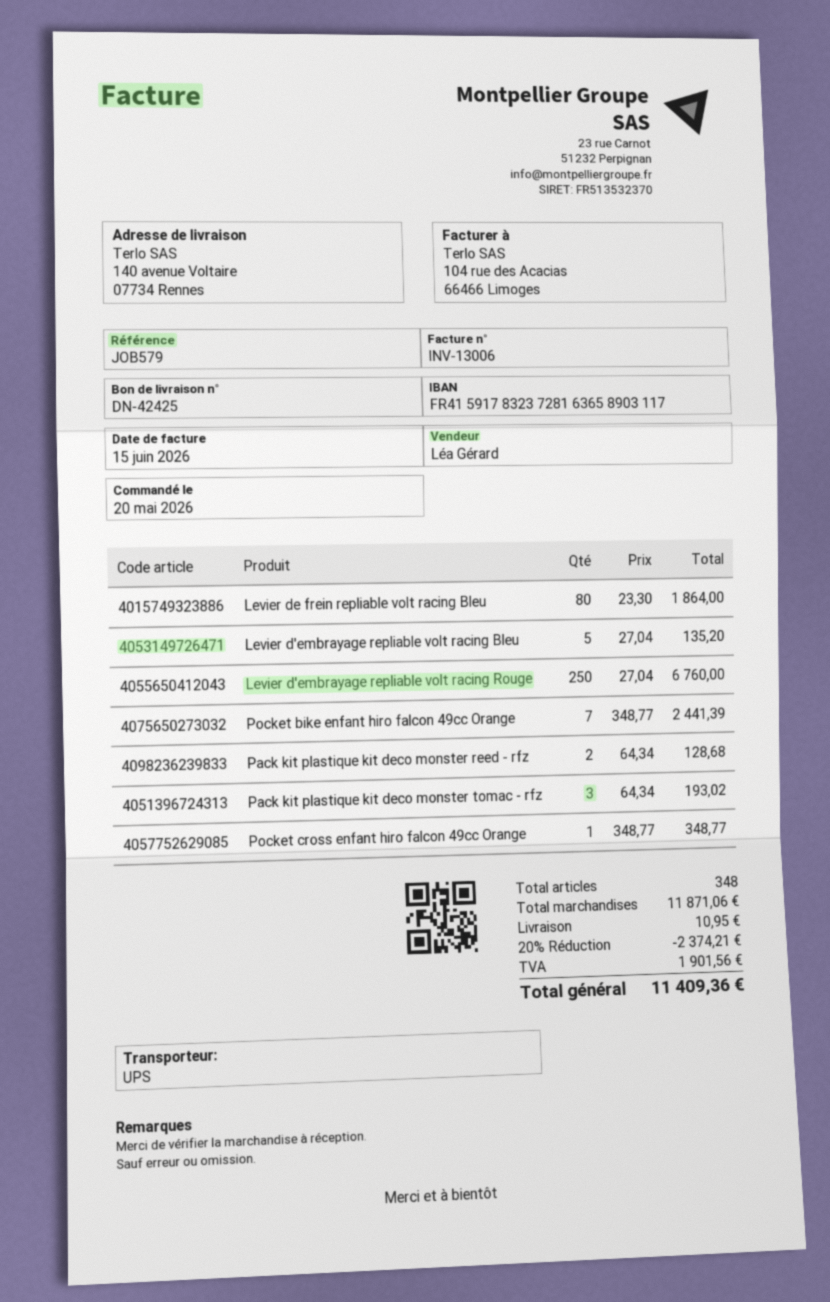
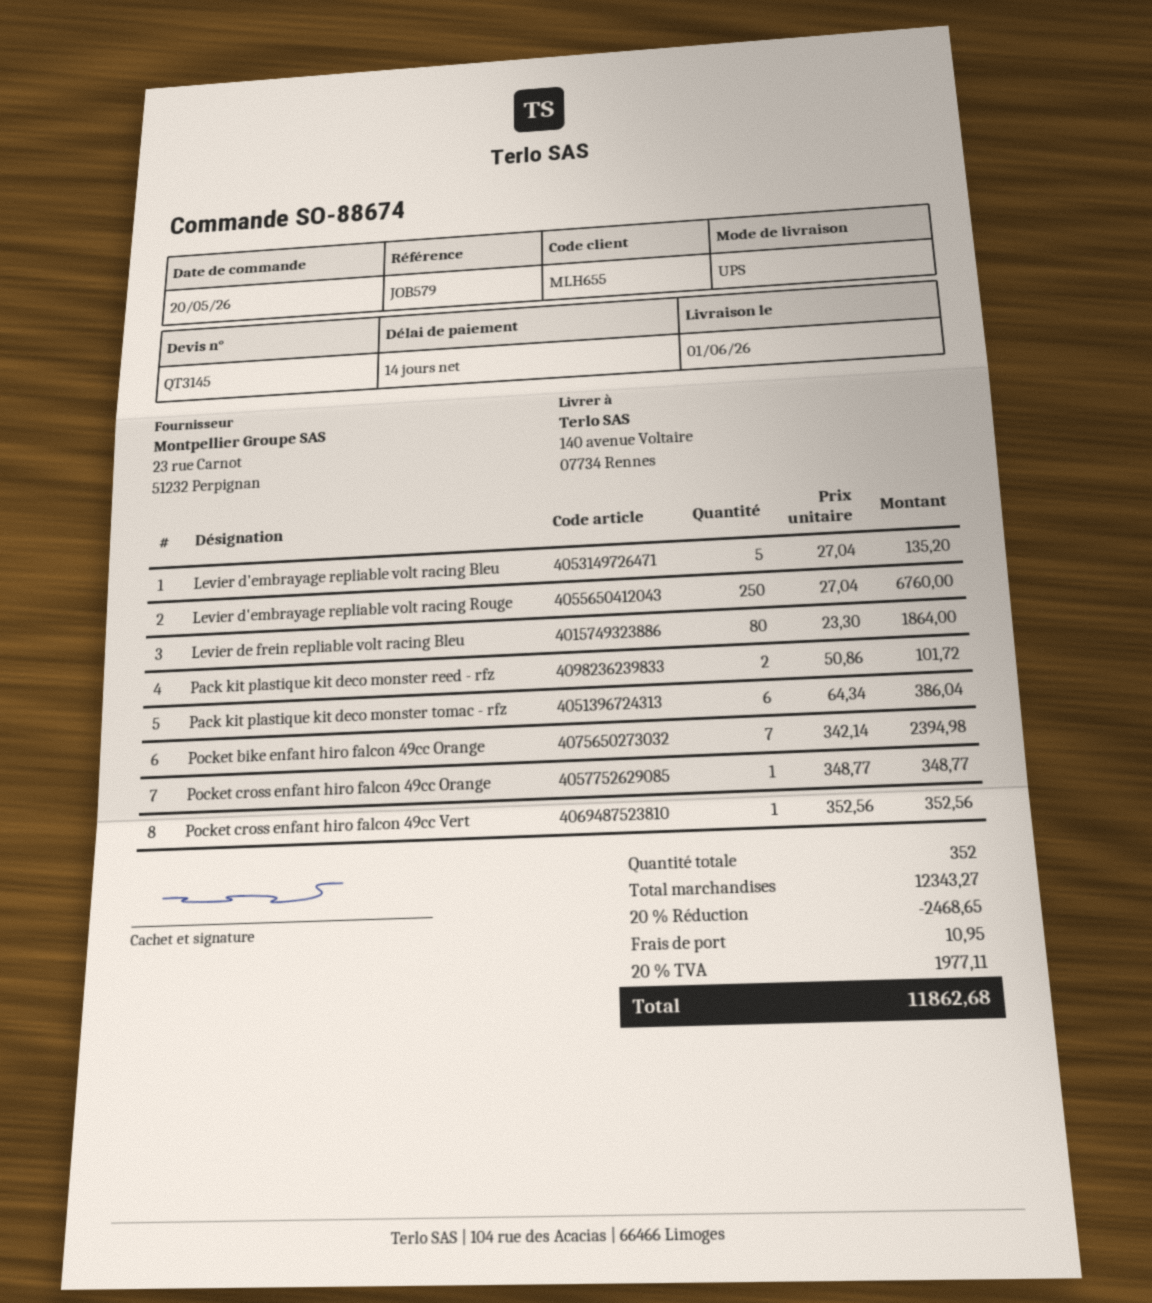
Pocket bike enfant hiro falcon 49cc Orange: 7 x 348.77 = 2441.39 -> 7 x 342.14 = 2394.98
Pack kit plastique kit deco monster reed - rfz: 2 x 64.34 = 128.68 -> 2 x 50.86 = 101.72
Pack kit plastique kit deco monster tomac - rfz: 3 x 64.34 = 193.02 -> 6 x 64.34 = 386.04
Pocket cross enfant hiro falcon 49cc Vert: none -> 1 x 352.56 = 352.56
total quantity: 348 -> 352
subtotal: 11871.06 -> 12343.27
discount: 20% = 2374.21 -> 20% = 2468.65
tax: 1901.56 -> 1977.11
total: 11409.36 -> 11862.68

